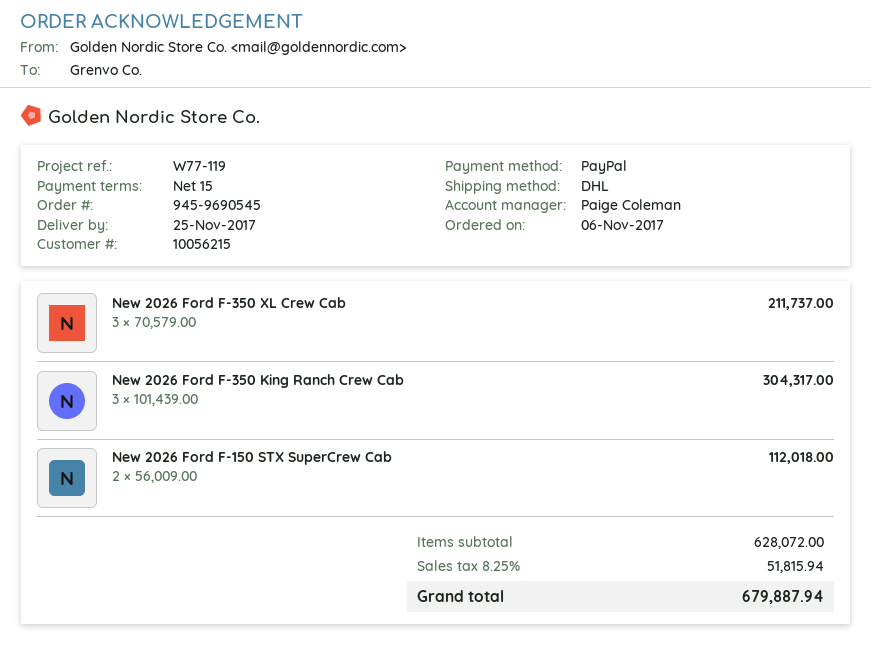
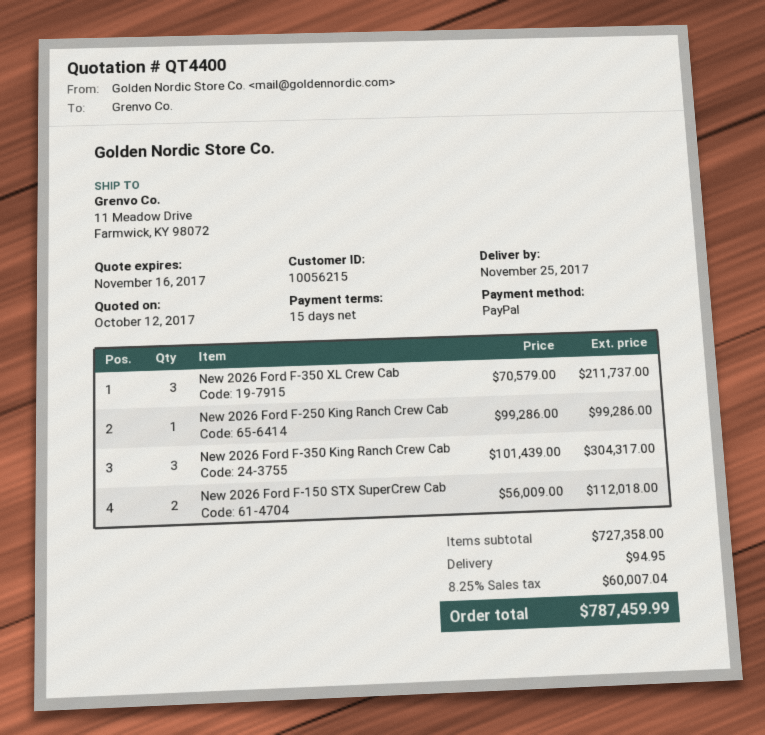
New 2026 Ford F-250 King Ranch Crew Cab: none -> 1 x 99286.00 = 99286.00
subtotal: 628072.00 -> 727358.00
shipping: none -> 94.95
tax: 8.25% = 51815.94 -> 8.25% = 60007.04
total: 679887.94 -> 787459.99

